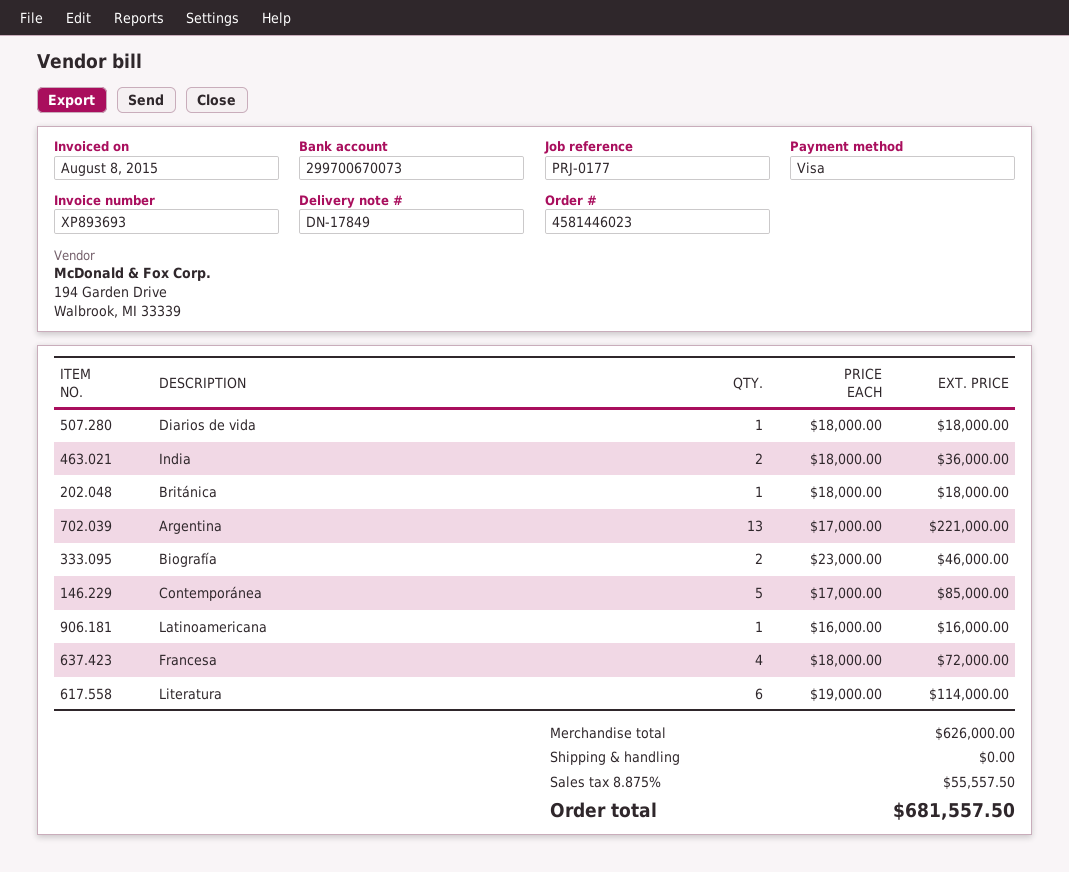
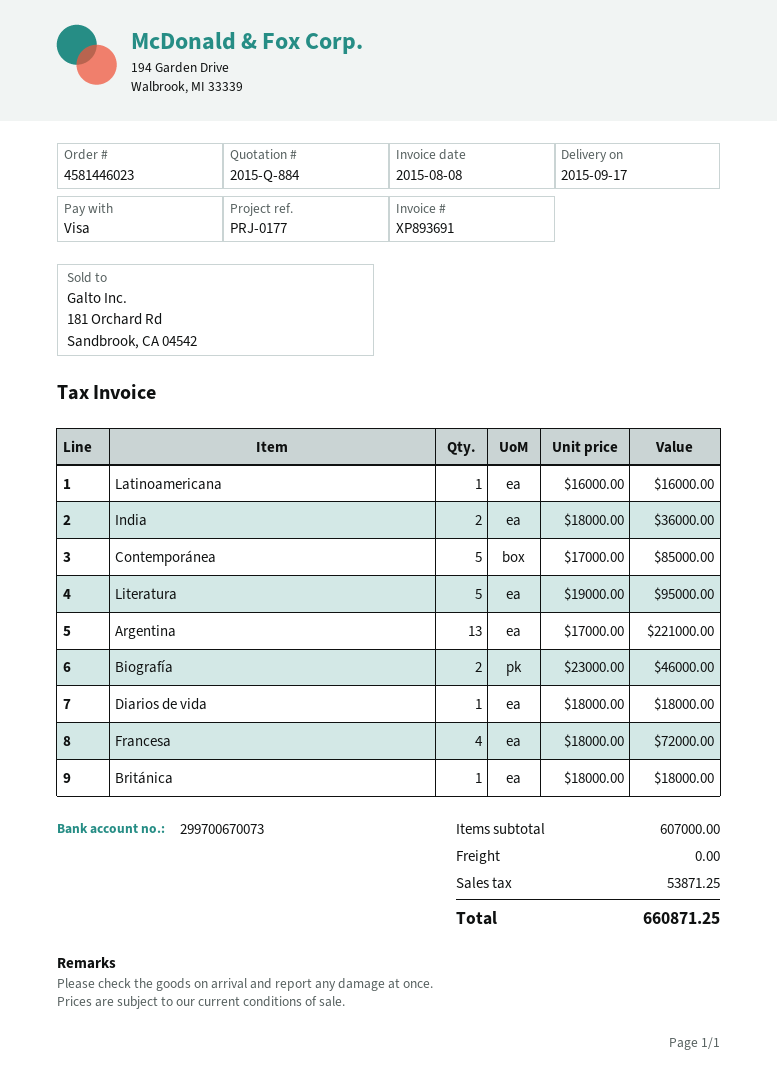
invoice number: XP893693 -> XP893691
Literatura: 6 x 19000.00 = 114000.00 -> 5 x 19000.00 = 95000.00
subtotal: 626000.00 -> 607000.00
tax: 55557.50 -> 53871.25
total: 681557.50 -> 660871.25

